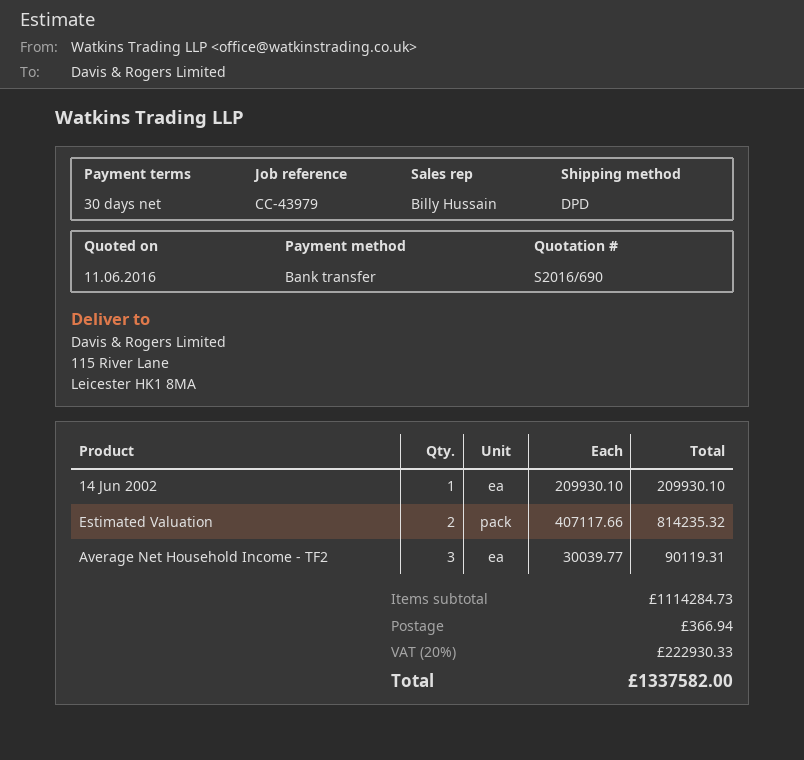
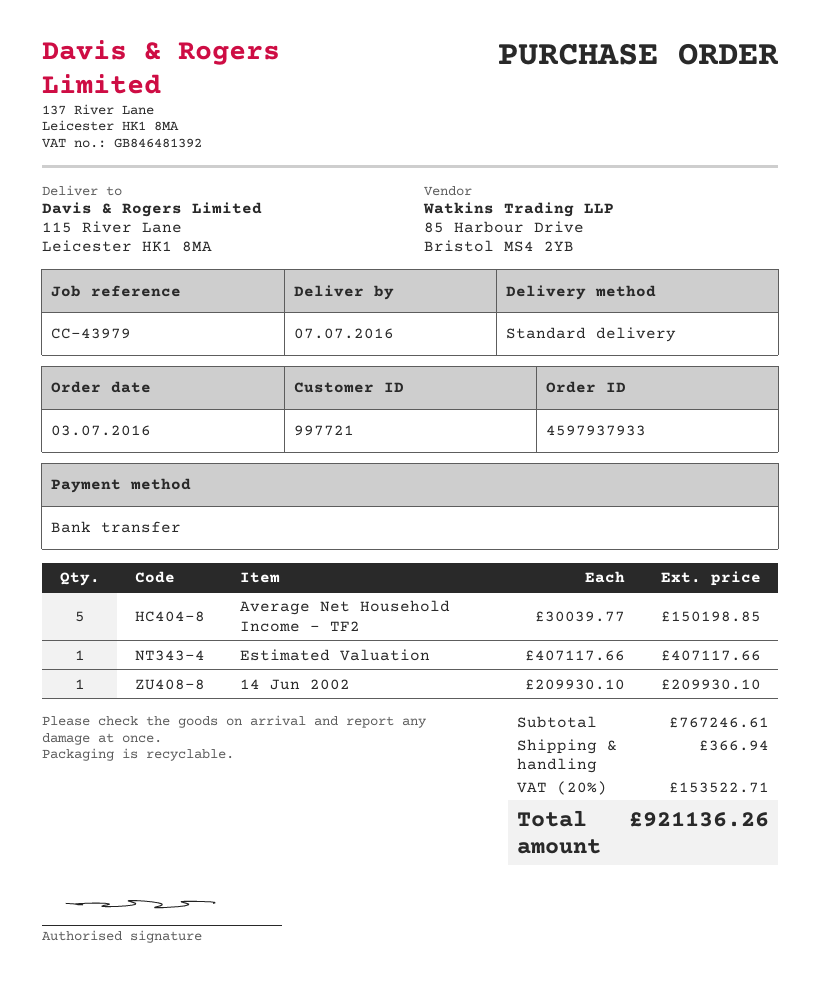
shipping method: DPD -> standard
Estimated Valuation: 2 x 407117.66 = 814235.32 -> 1 x 407117.66 = 407117.66
Average Net Household Income - TF2: 3 x 30039.77 = 90119.31 -> 5 x 30039.77 = 150198.85
subtotal: 1114284.73 -> 767246.61
tax: 20% = 222930.33 -> 20% = 153522.71
total: 1337582.00 -> 921136.26

